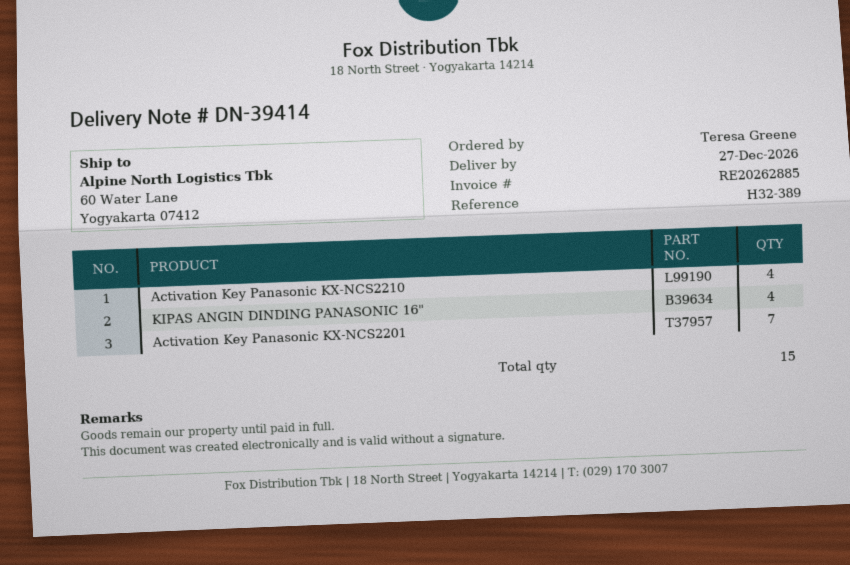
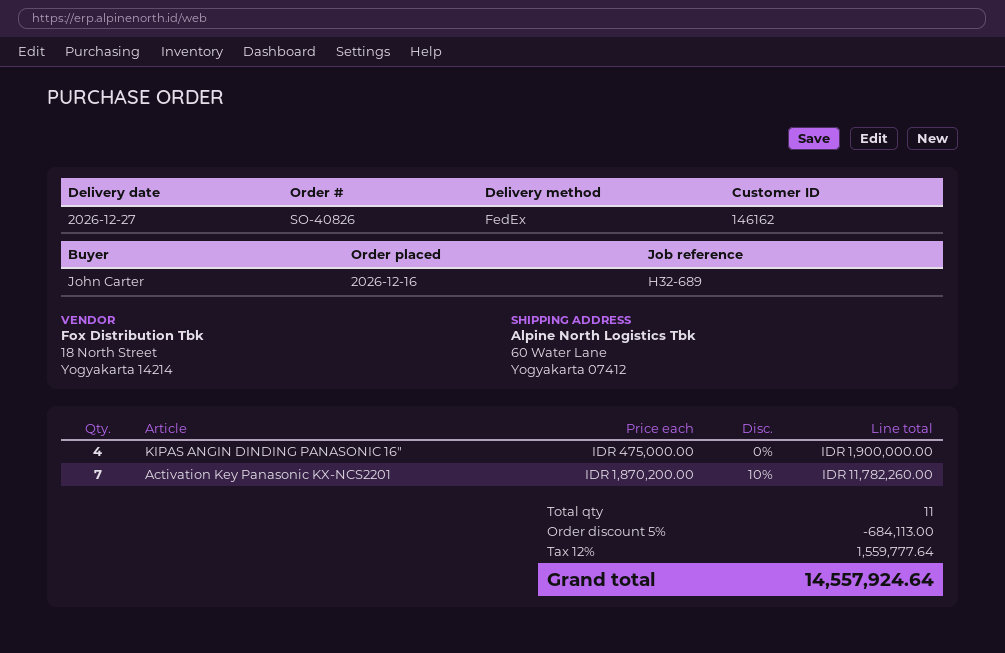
reference: H32-389 -> H32-689
ordered by: Teresa Greene -> John Carter
Activation Key Panasonic KX-NCS2210: 4 -> none
total quantity: 15 -> 11

